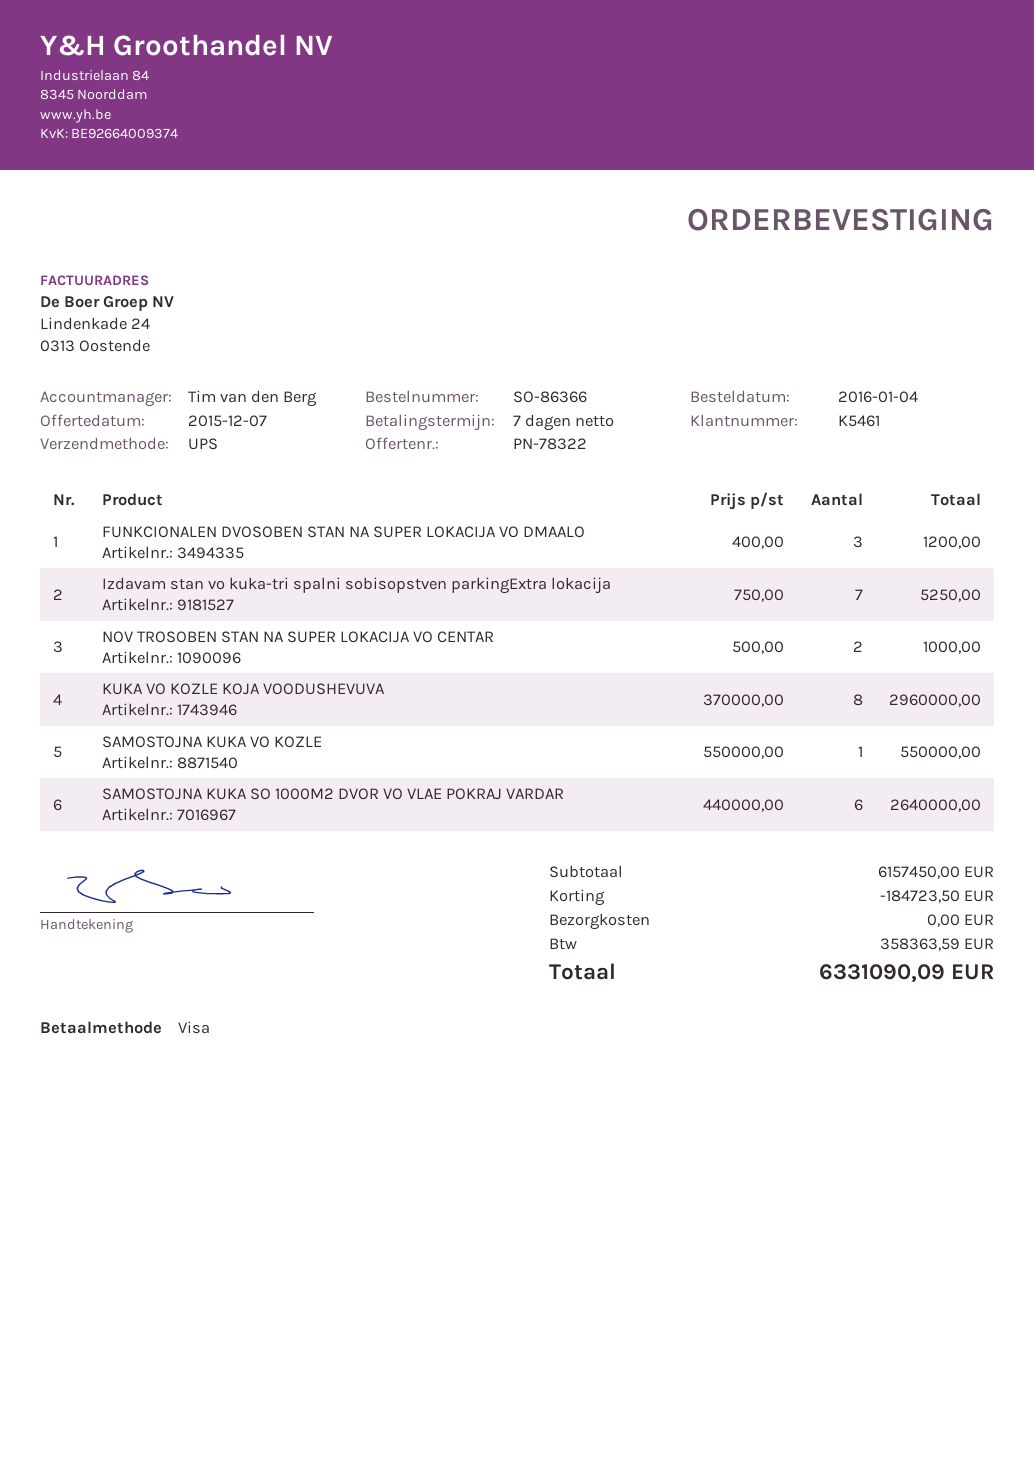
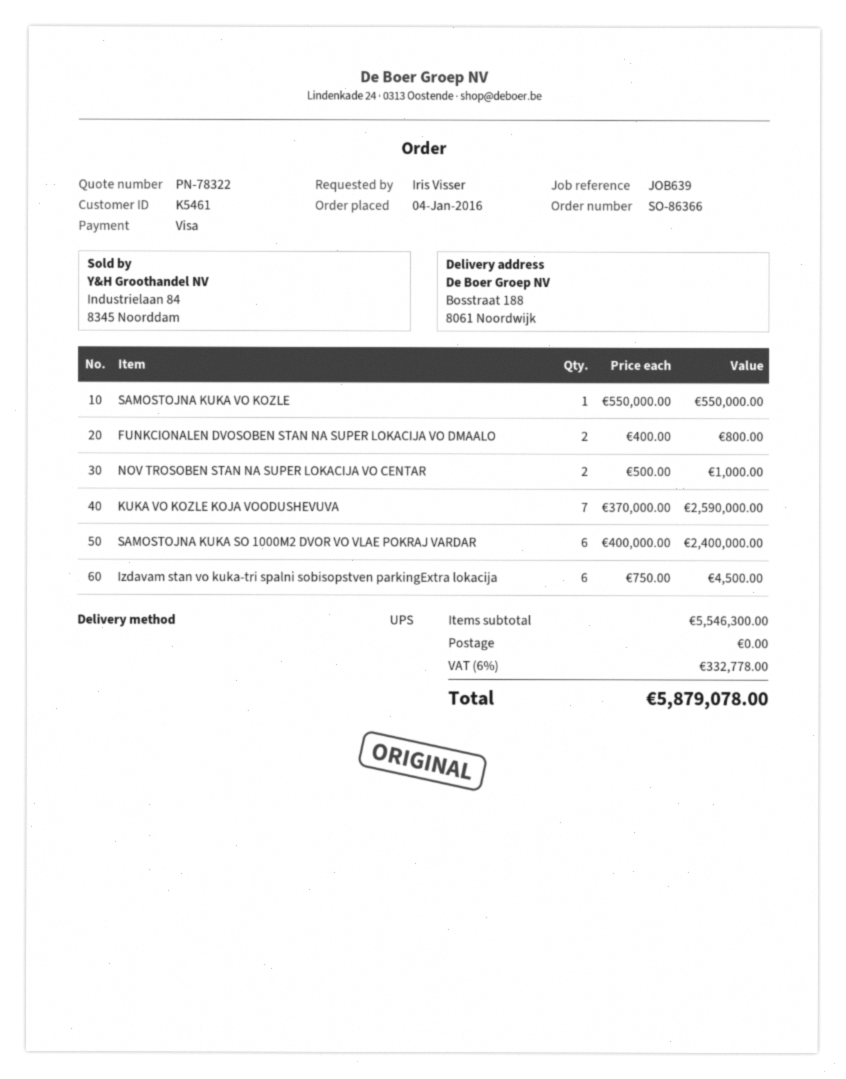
FUNKCIONALEN DVOSOBEN STAN NA SUPER LOKACIJA VO DMAALO: 3 x 400.00 = 1200.00 -> 2 x 400.00 = 800.00
Izdavam stan vo kuka-tri spalni sobisopstven parkingExtra lokacija: 7 x 750.00 = 5250.00 -> 6 x 750.00 = 4500.00
KUKA VO KOZLE KOJA VOODUSHEVUVA: 8 x 370000.00 = 2960000.00 -> 7 x 370000.00 = 2590000.00
SAMOSTOJNA KUKA SO 1000M2 DVOR VO VLAE POKRAJ VARDAR: 6 x 440000.00 = 2640000.00 -> 6 x 400000.00 = 2400000.00
subtotal: 6157450.00 -> 5546300.00
discount: 184723.50 -> none
tax: 358363.59 -> 332778.00
total: 6331090.09 -> 5879078.00

